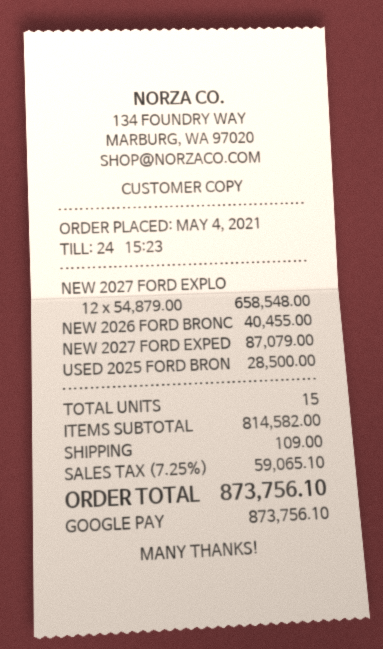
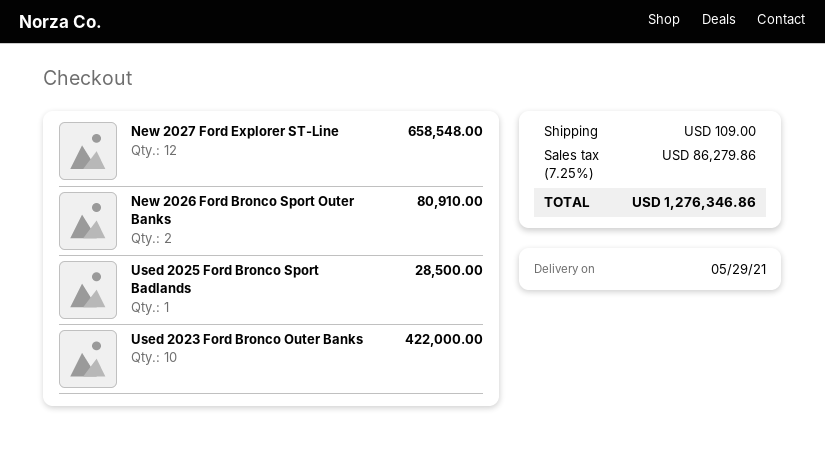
NEW 2026 FORD BRONC: 1 for 40455.00 -> 2 for 80910.00
NEW 2027 FORD EXPED: 1 for 87079.00 -> none
Used 2023 Ford Bronco Outer Banks: none -> 10 for 422000.00
tax: 7.25% = 59065.10 -> 7.25% = 86279.86
total: 873756.10 -> 1276346.86

